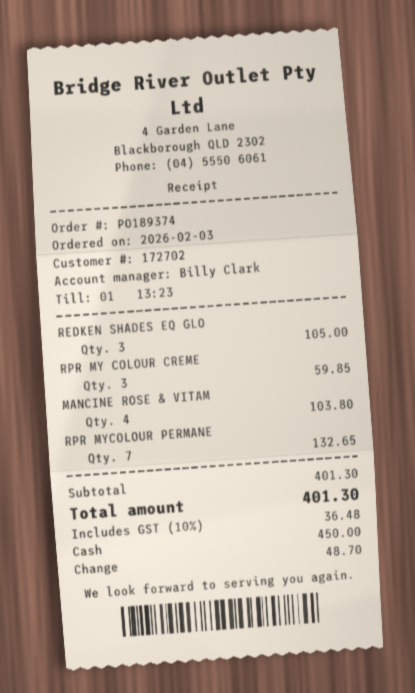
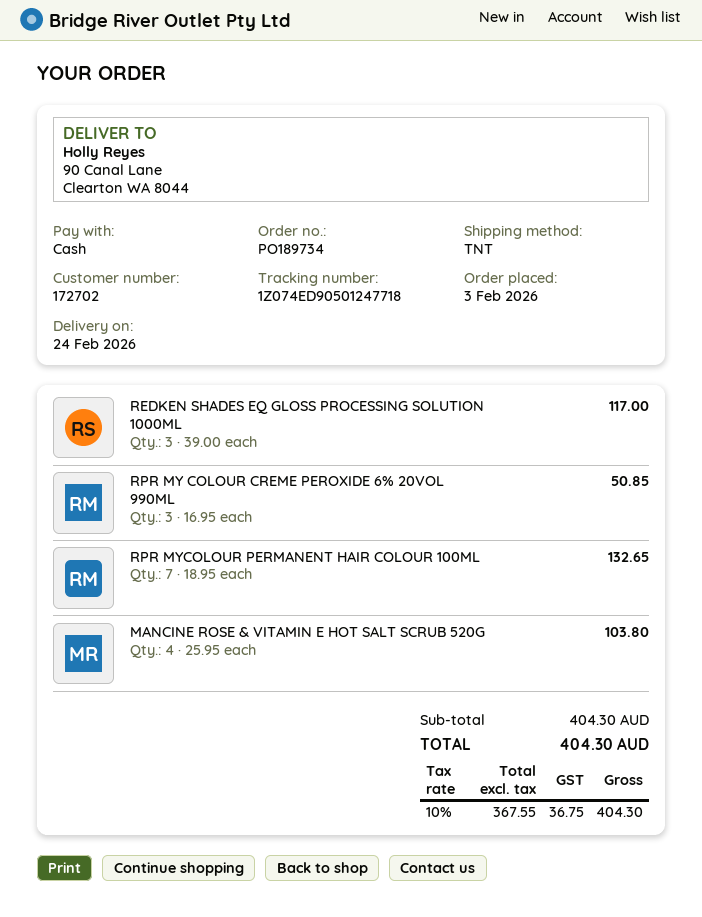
order number: PO189374 -> PO189734
REDKEN SHADES EQ GLO: 3 for 105.00 -> 3 for 117.00
RPR MY COLOUR CREME: 3 for 59.85 -> 3 for 50.85
subtotal: 401.30 -> 404.30
tax: 10% = 36.48 -> 10% = 36.75
total: 401.30 -> 404.30

